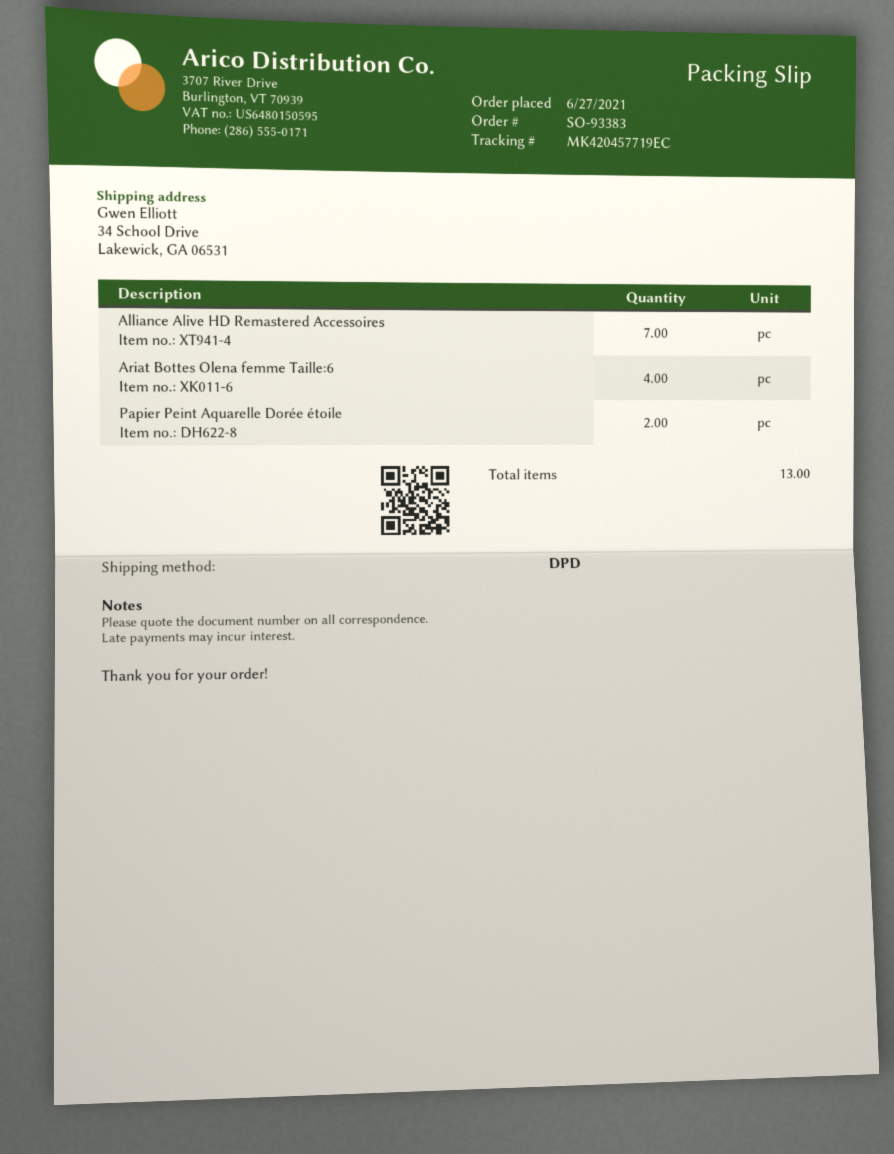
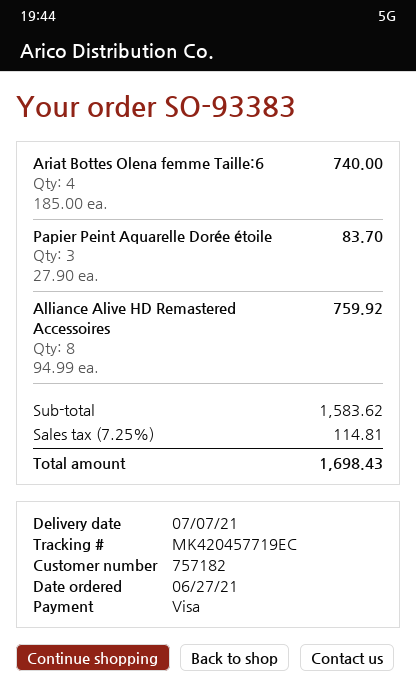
Alliance Alive HD Remastered Accessoires: 7 -> 8
Papier Peint Aquarelle Dorée étoile: 2 -> 3

